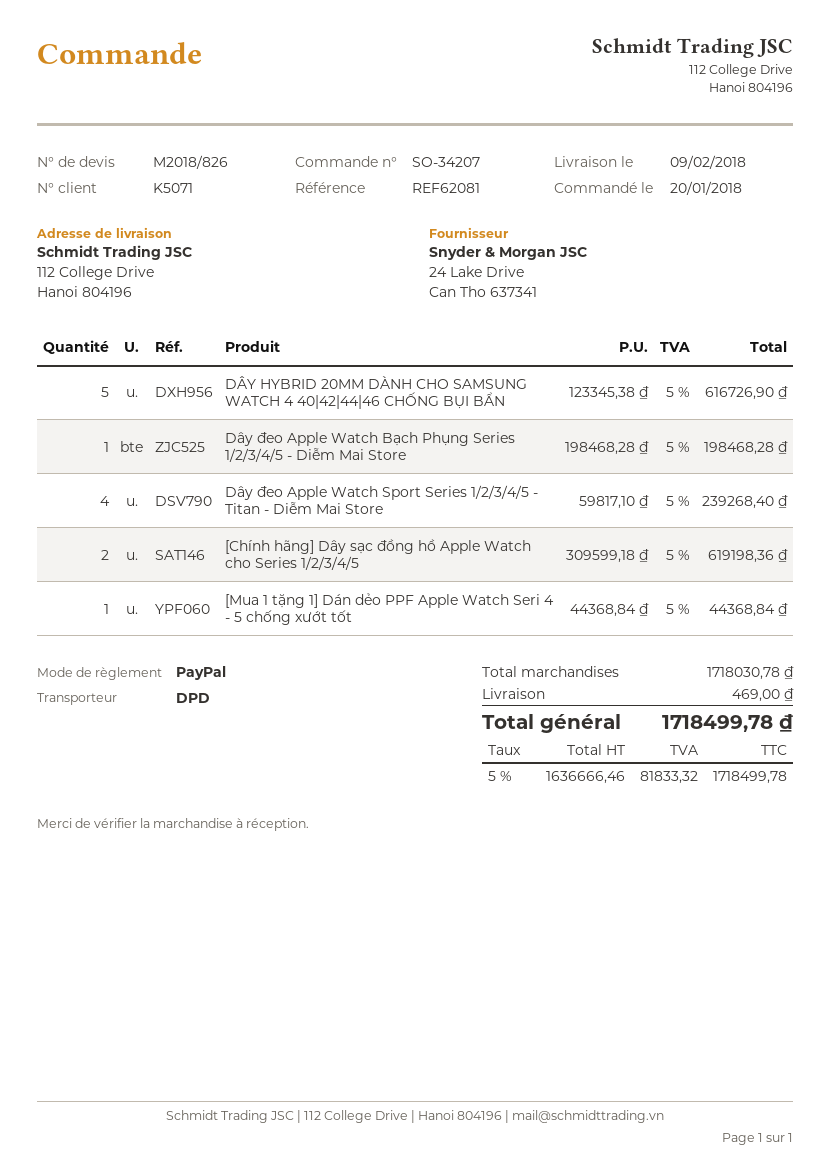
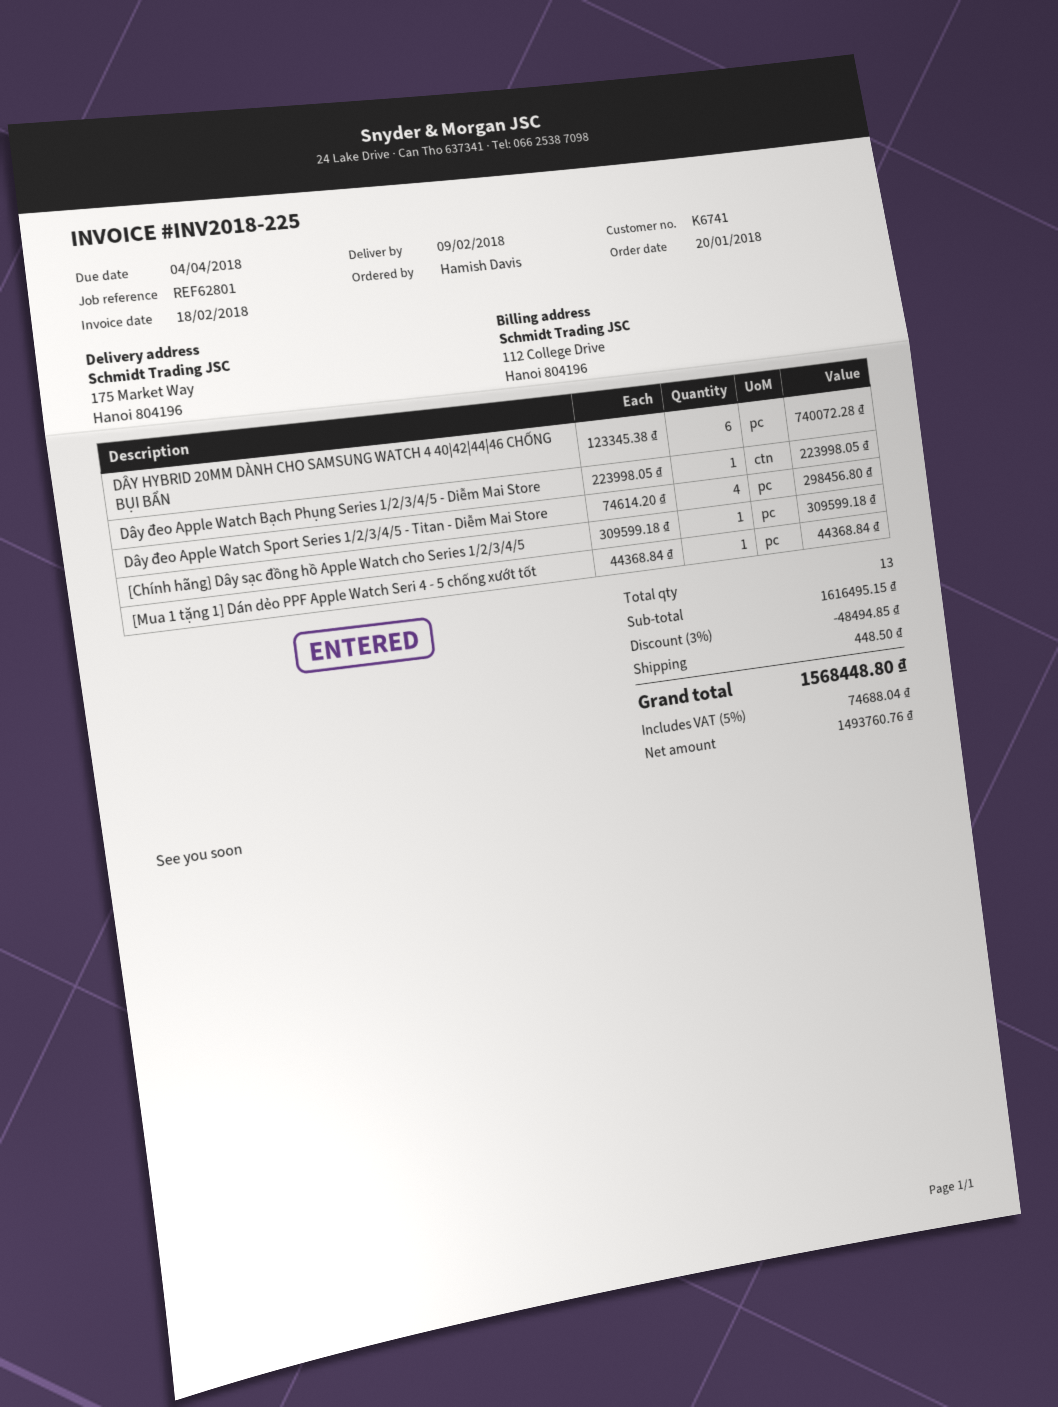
customer number: K5071 -> K6741
reference: REF62081 -> REF62801
ship to: 112 College Drive, Hanoi 804196 -> 175 Market Way, Hanoi 804196
DÂY HYBRID 20MM DÀNH CHO SAMSUNG WATCH 4 40|42|44|46 CHỐNG BỤI BẨN: 5 x 123345.38 = 616726.90 -> 6 x 123345.38 = 740072.28
Dây đeo Apple Watch Bạch Phụng Series 1/2/3/4/5 - Diễm Mai Store: 1 x 198468.28 = 198468.28 -> 1 x 223998.05 = 223998.05
Dây đeo Apple Watch Sport Series 1/2/3/4/5 - Titan - Diễm Mai Store: 4 x 59817.10 = 239268.40 -> 4 x 74614.20 = 298456.80
[Chính hãng] Dây sạc đồng hồ Apple Watch cho Series 1/2/3/4/5: 2 x 309599.18 = 619198.36 -> 1 x 309599.18 = 309599.18
subtotal: 1718030.78 -> 1616495.15
discount: none -> 3% = 48494.85
shipping: 469.00 -> 448.50
net: 1636666.46 -> 1493760.76
tax: 5% = 81833.32 -> 5% = 74688.04
total: 1718499.78 -> 1568448.80

